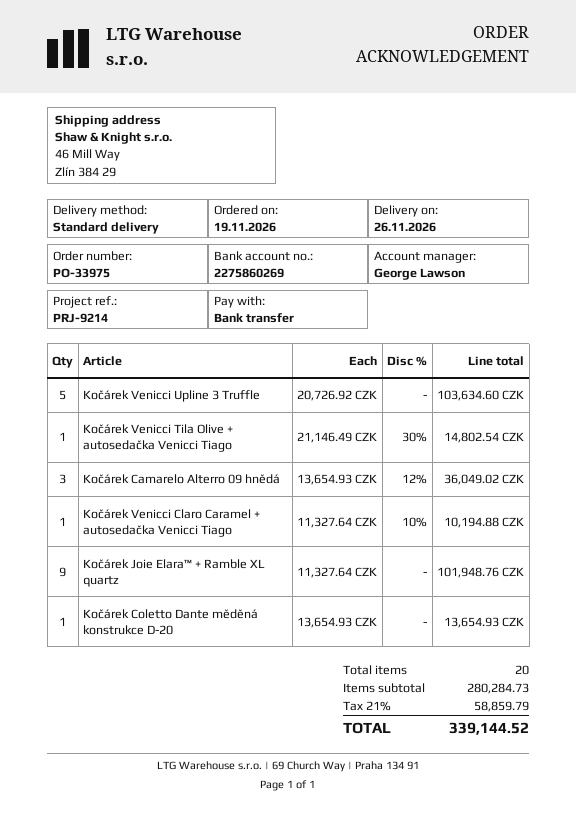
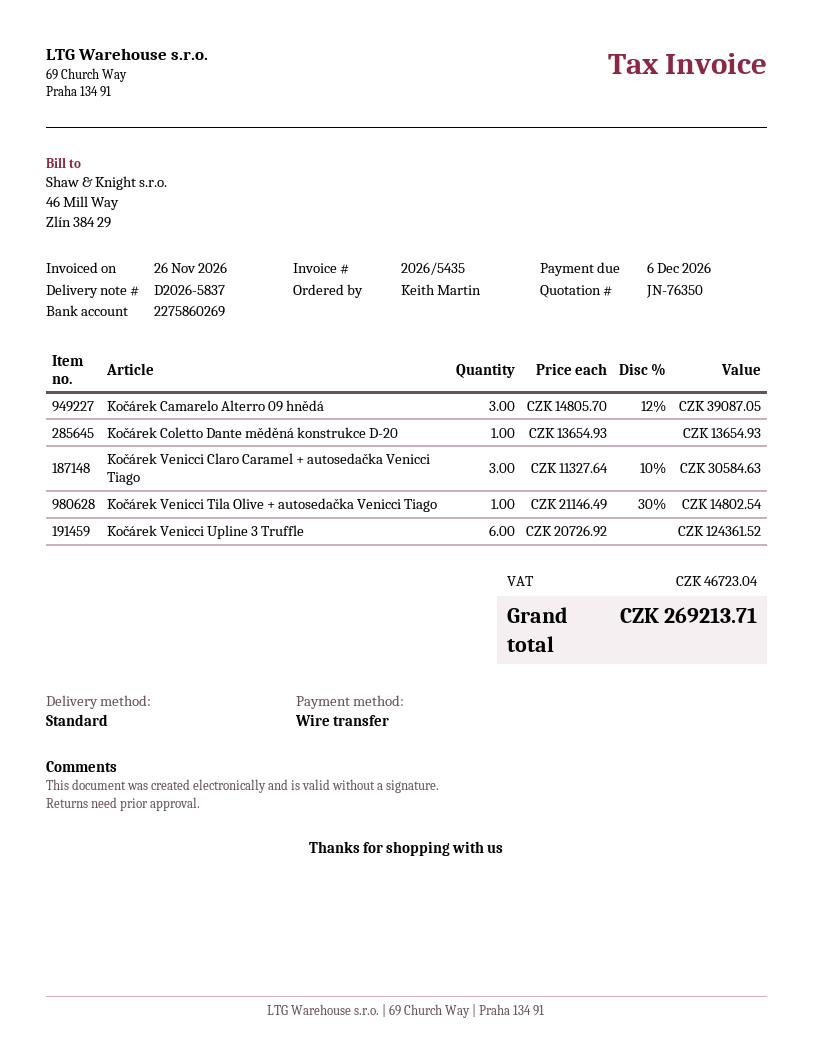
Kočárek Venicci Upline 3 Truffle: 5 x 20726.92 = 103634.60 -> 6 x 20726.92 = 124361.52
Kočárek Camarelo Alterro 09 hnědá: 3 x 13654.93 - 12% = 36049.02 -> 3 x 14805.70 - 12% = 39087.05
Kočárek Venicci Claro Caramel + autosedačka Venicci Tiago: 1 x 11327.64 - 10% = 10194.88 -> 3 x 11327.64 - 10% = 30584.63
Kočárek Joie Elara™ + Ramble XL quartz: 9 x 11327.64 = 101948.76 -> none
tax: 58859.79 -> 46723.04
total: 339144.52 -> 269213.71

